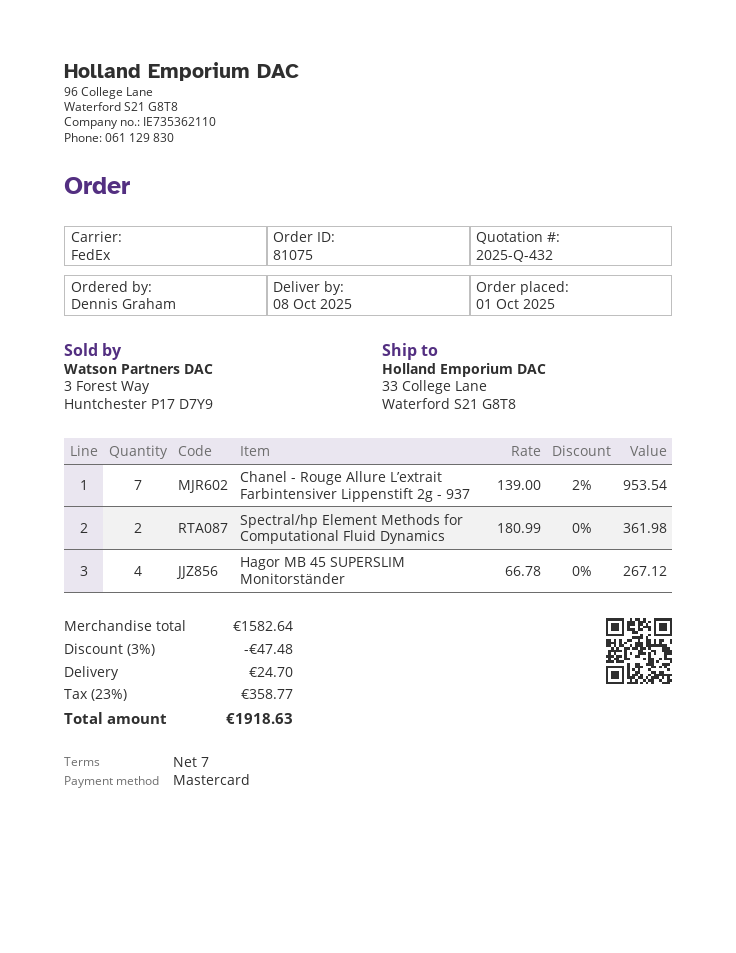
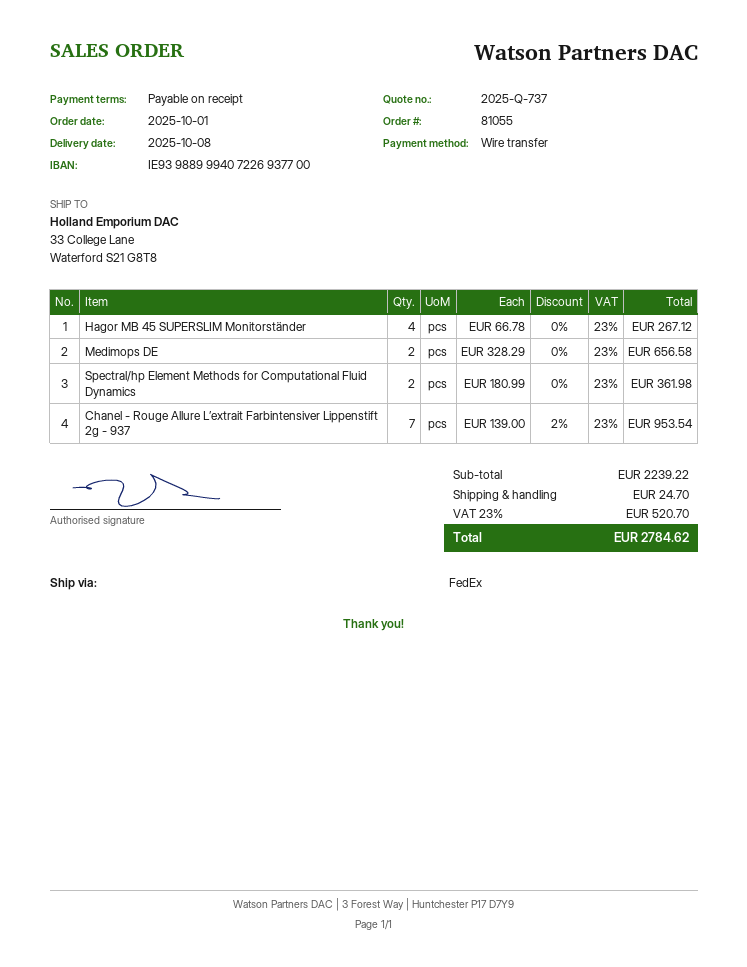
quote number: 2025-Q-432 -> 2025-Q-737
order number: 81075 -> 81055
payment terms: 7 days -> on receipt
payment method: Mastercard -> bank transfer
Medimops DE: none -> 2 x 328.29 = 656.58
subtotal: 1582.64 -> 2239.22
discount: 3% = 47.48 -> none
tax: 23% = 358.77 -> 23% = 520.70
total: 1918.63 -> 2784.62

